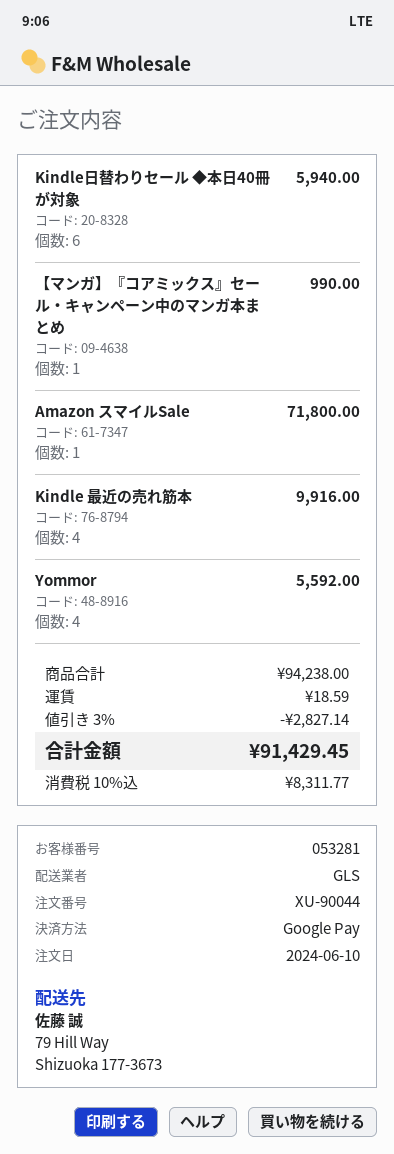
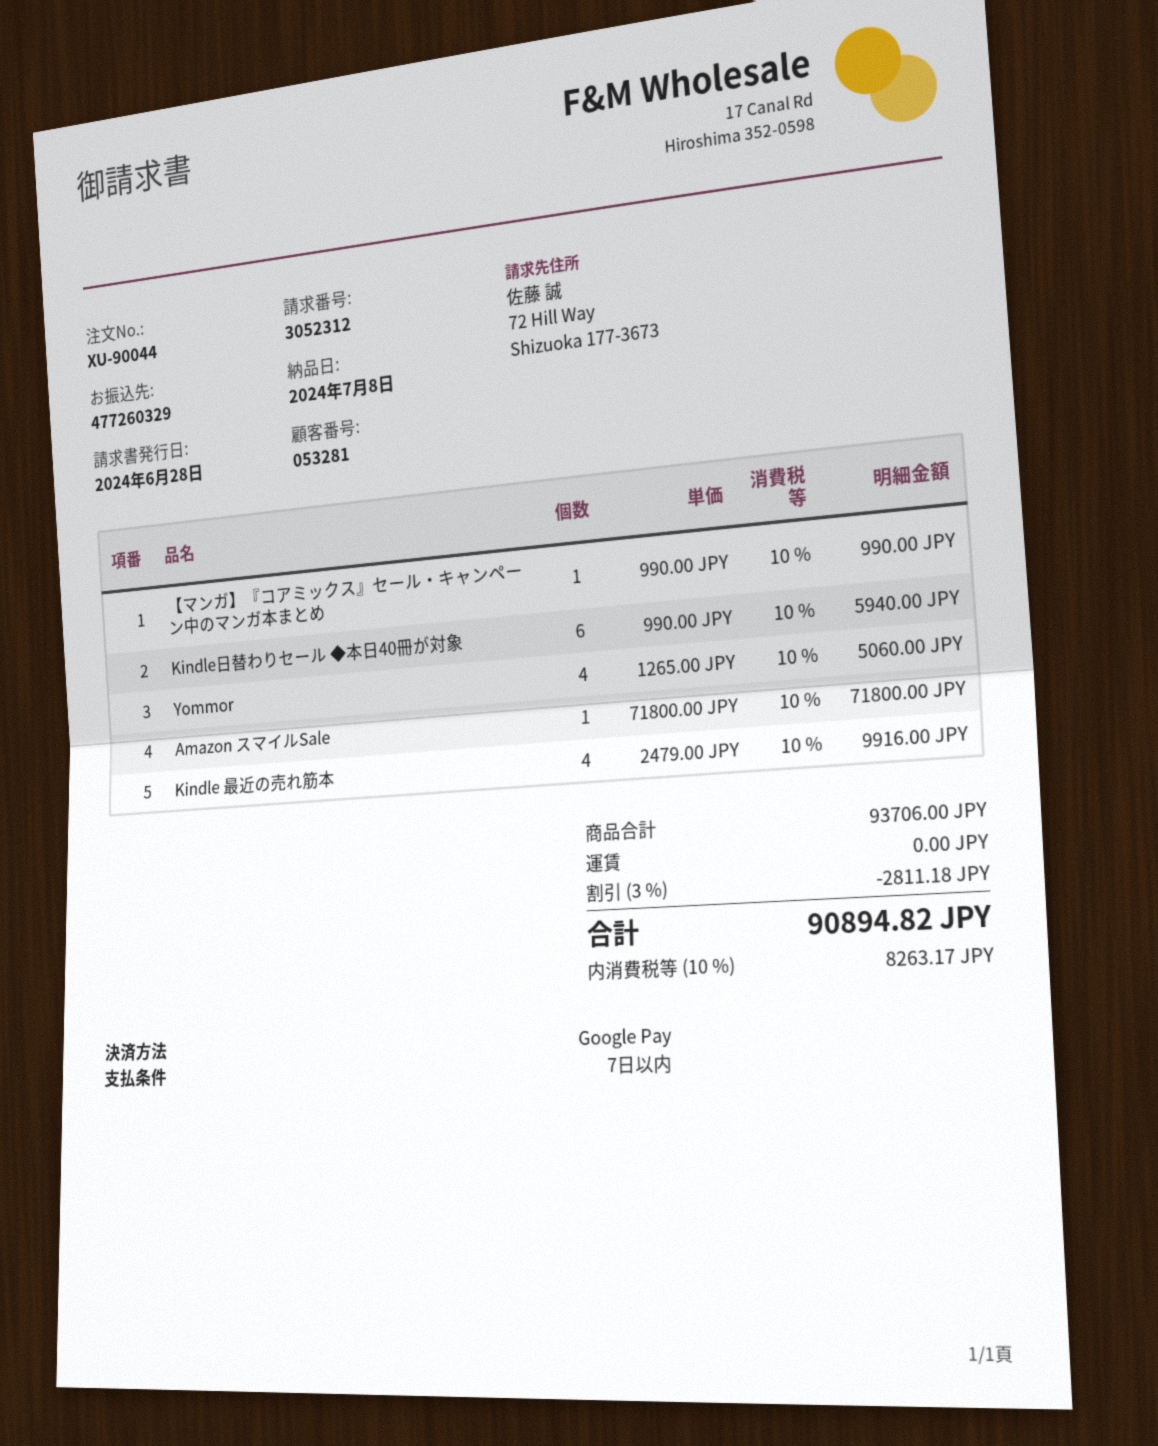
Yommor: 4 for 5592.00 -> 4 for 5060.00
subtotal: 94238.00 -> 93706.00
discount: 3% = 2827.14 -> 3% = 2811.18
shipping: 18.59 -> 0.00
tax: 10% = 8311.77 -> 10% = 8263.17
total: 91429.45 -> 90894.82

